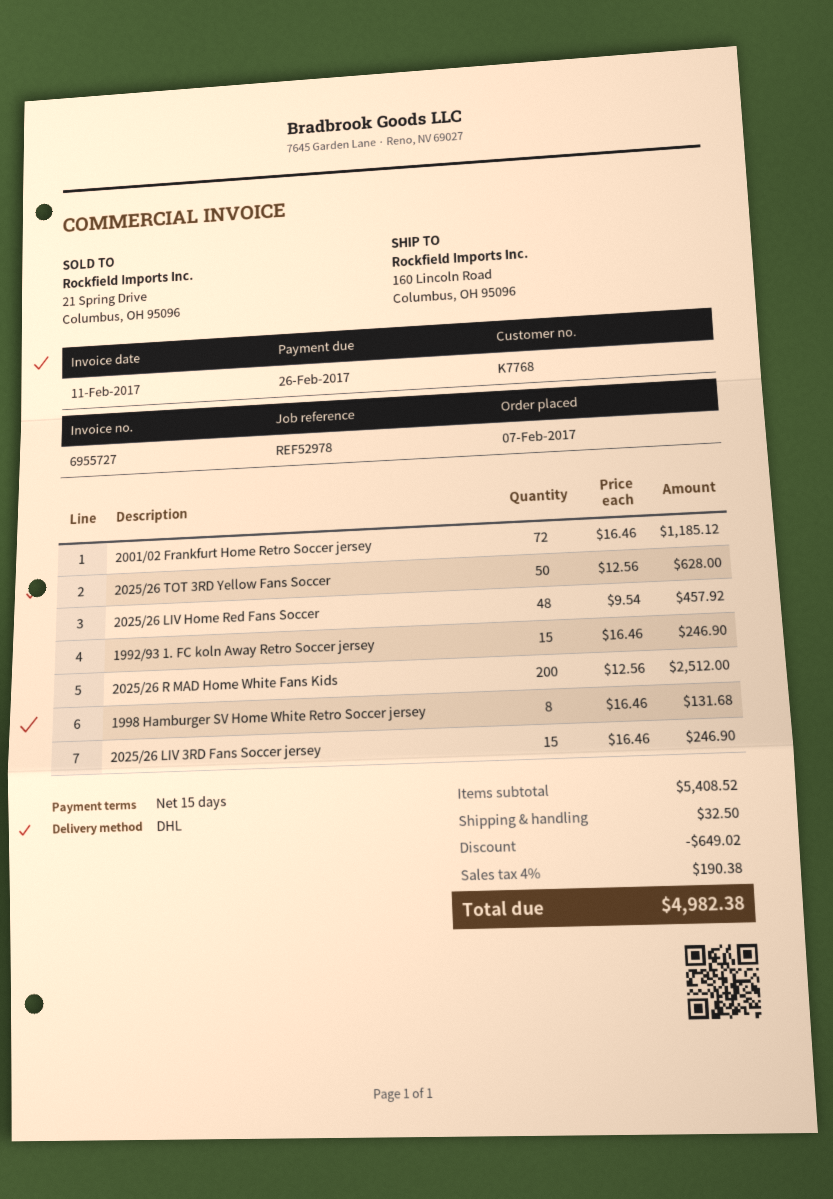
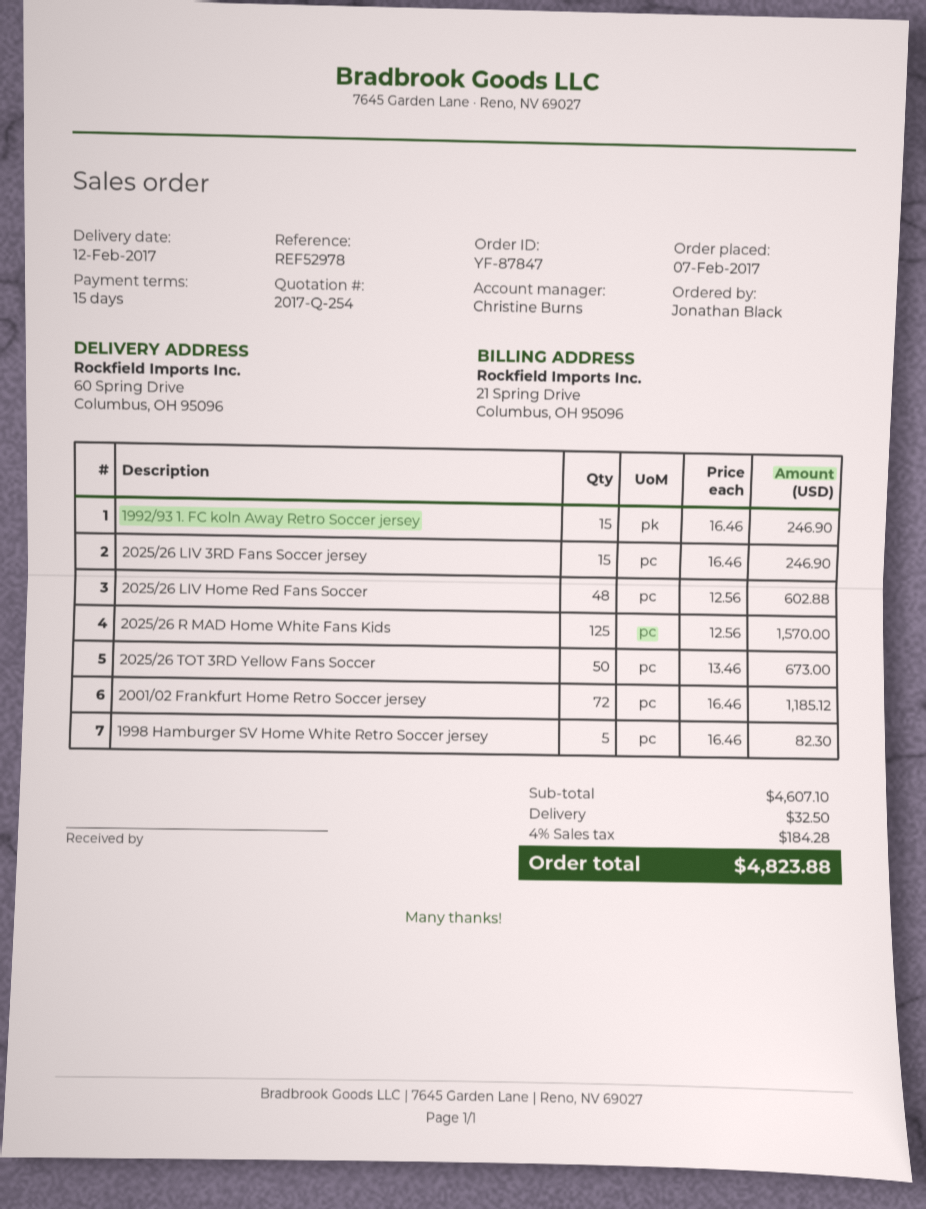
ship to: 160 Lincoln Road, Columbus, OH 95096 -> 60 Spring Drive, Columbus, OH 95096
2025/26 TOT 3RD Yellow Fans Soccer: 50 x 12.56 = 628.00 -> 50 x 13.46 = 673.00
2025/26 LIV Home Red Fans Soccer: 48 x 9.54 = 457.92 -> 48 x 12.56 = 602.88
2025/26 R MAD Home White Fans Kids: 200 x 12.56 = 2512.00 -> 125 x 12.56 = 1570.00
1998 Hamburger SV Home White Retro Soccer jersey: 8 x 16.46 = 131.68 -> 5 x 16.46 = 82.30
subtotal: 5408.52 -> 4607.10
discount: 649.02 -> none
tax: 4% = 190.38 -> 4% = 184.28
total: 4982.38 -> 4823.88

